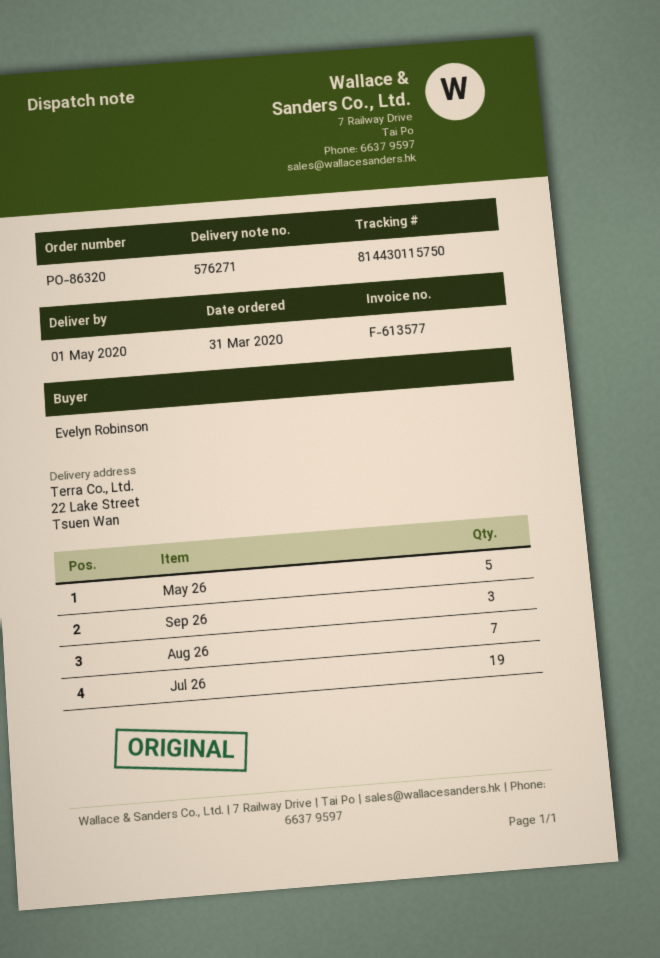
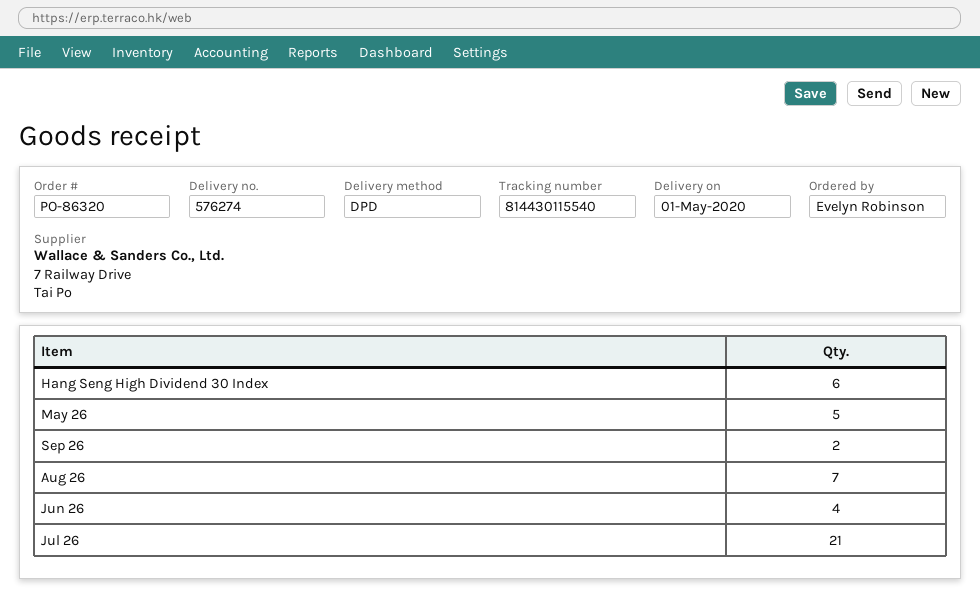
delivery note number: 576271 -> 576274
tracking number: 814430115750 -> 814430115540
Sep 26: 3 -> 2
Jul 26: 19 -> 21
Hang Seng High Dividend 30 Index: none -> 6
Jun 26: none -> 4

